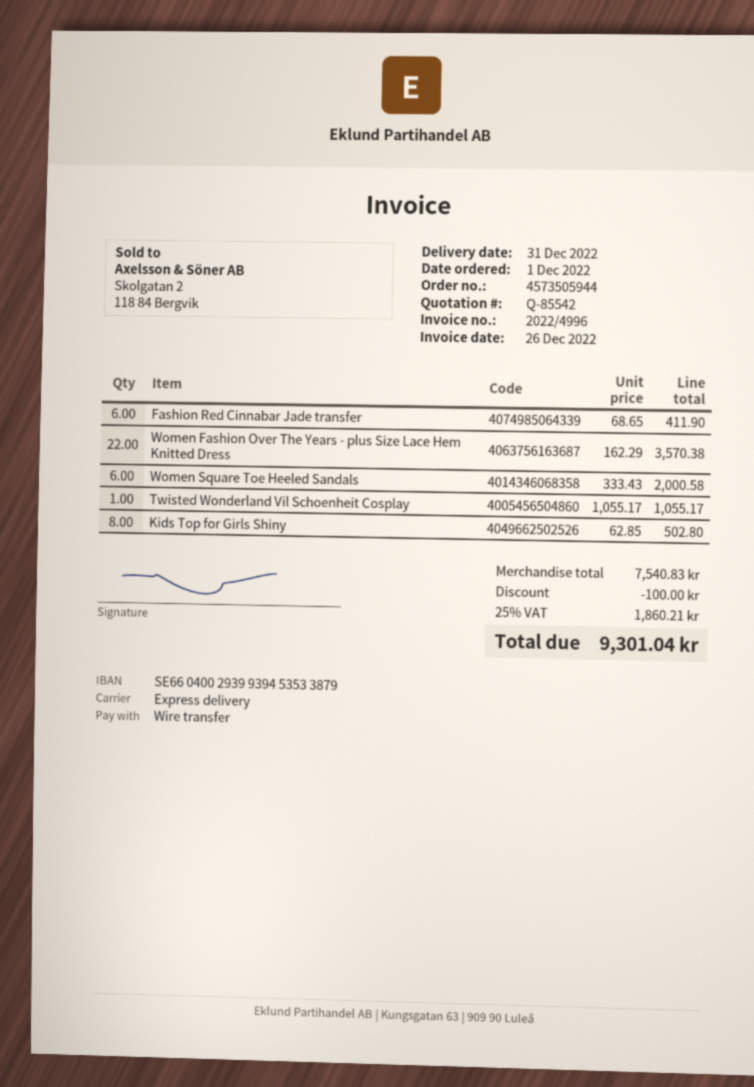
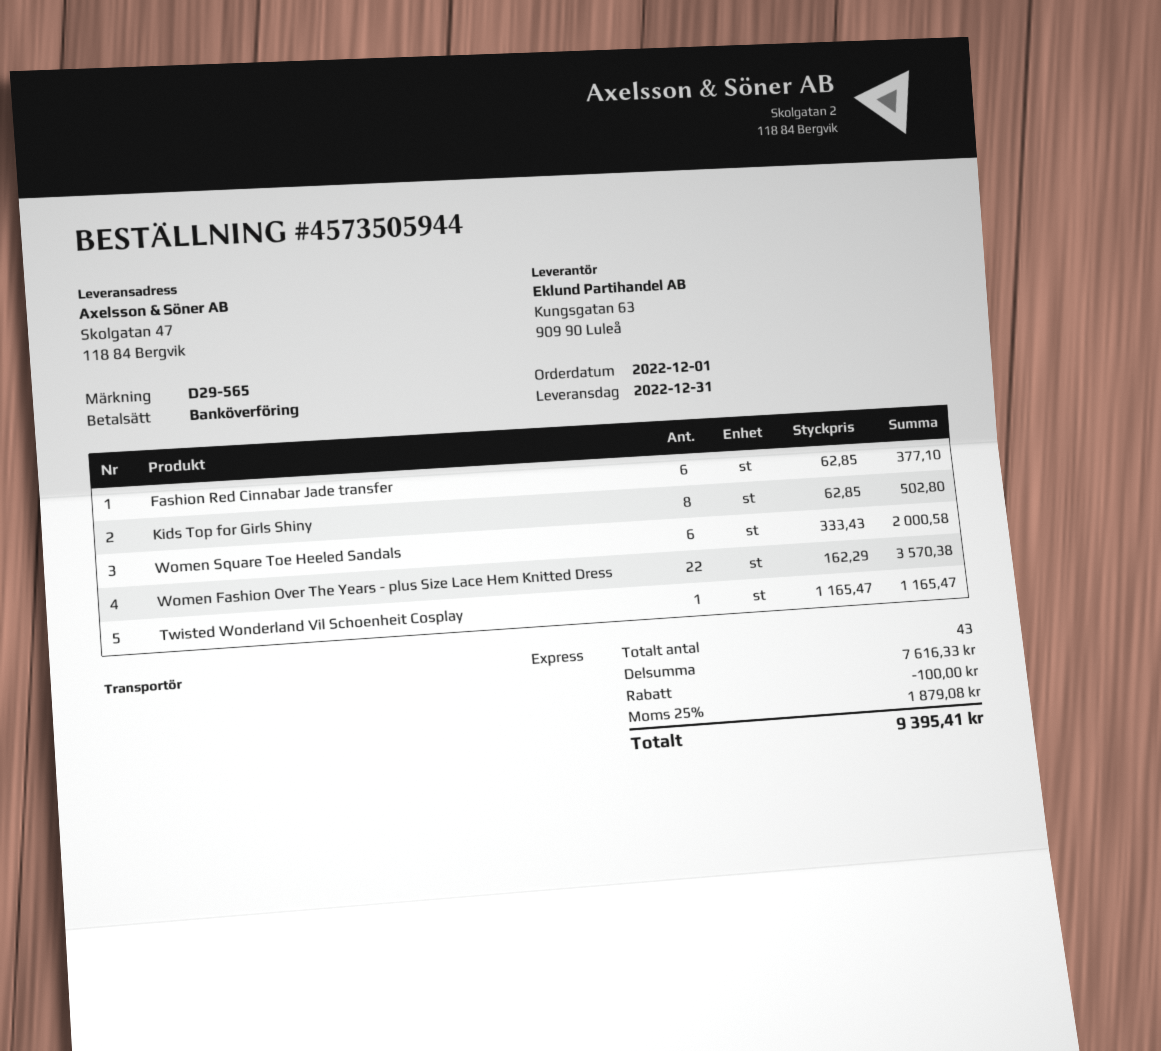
Fashion Red Cinnabar Jade transfer: 6 x 68.65 = 411.90 -> 6 x 62.85 = 377.10
Twisted Wonderland Vil Schoenheit Cosplay: 1 x 1055.17 = 1055.17 -> 1 x 1165.47 = 1165.47
subtotal: 7540.83 -> 7616.33
tax: 25% = 1860.21 -> 25% = 1879.08
total: 9301.04 -> 9395.41

